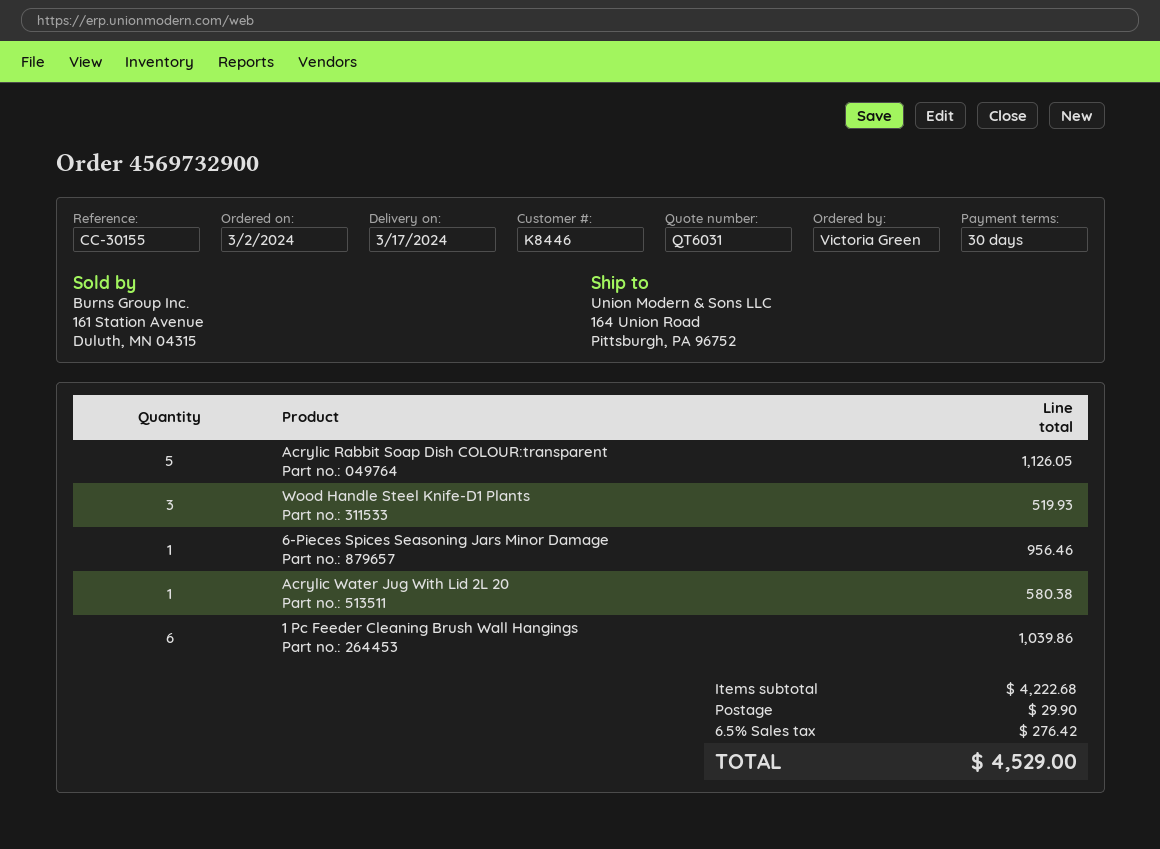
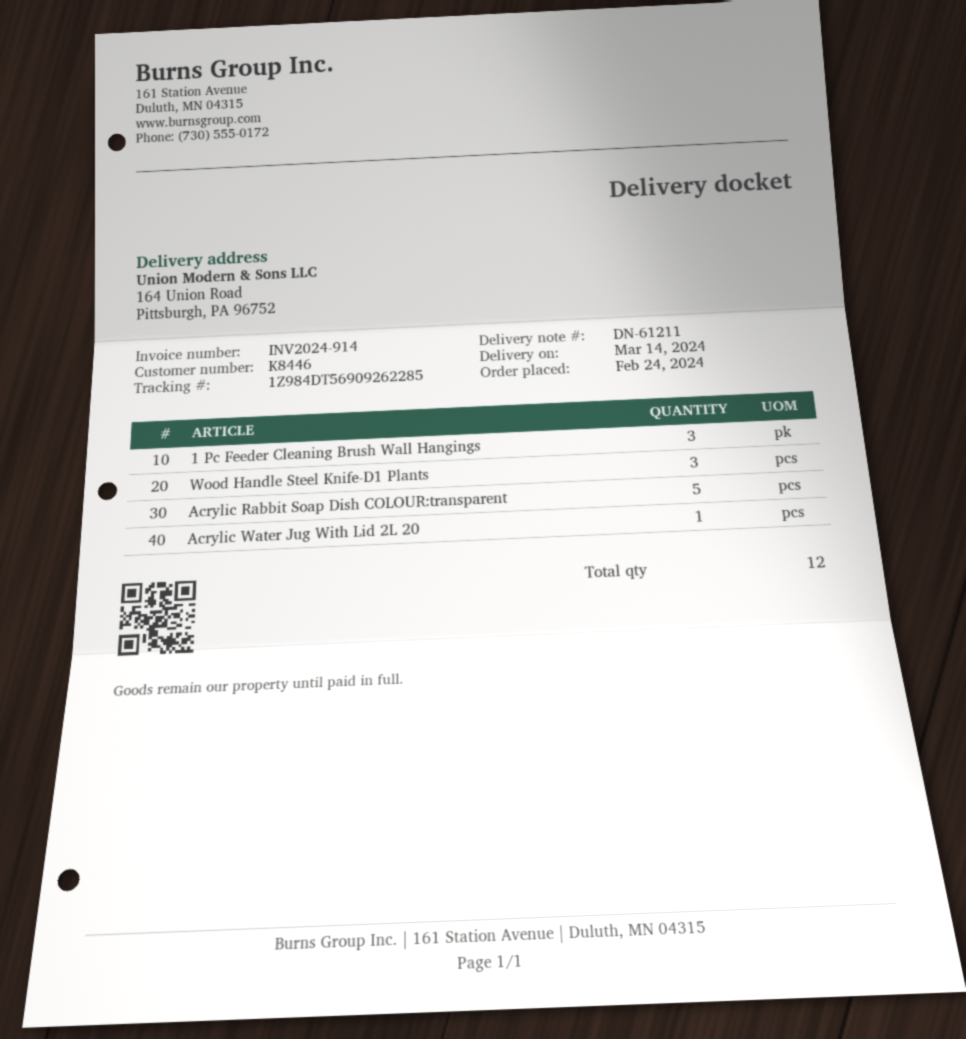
order date: 2024-03-02 -> 2024-02-24
delivery date: 2024-03-17 -> 2024-03-14
6-Pieces Spices Seasoning Jars Minor Damage: 1 -> none
1 Pc Feeder Cleaning Brush Wall Hangings: 6 -> 3

